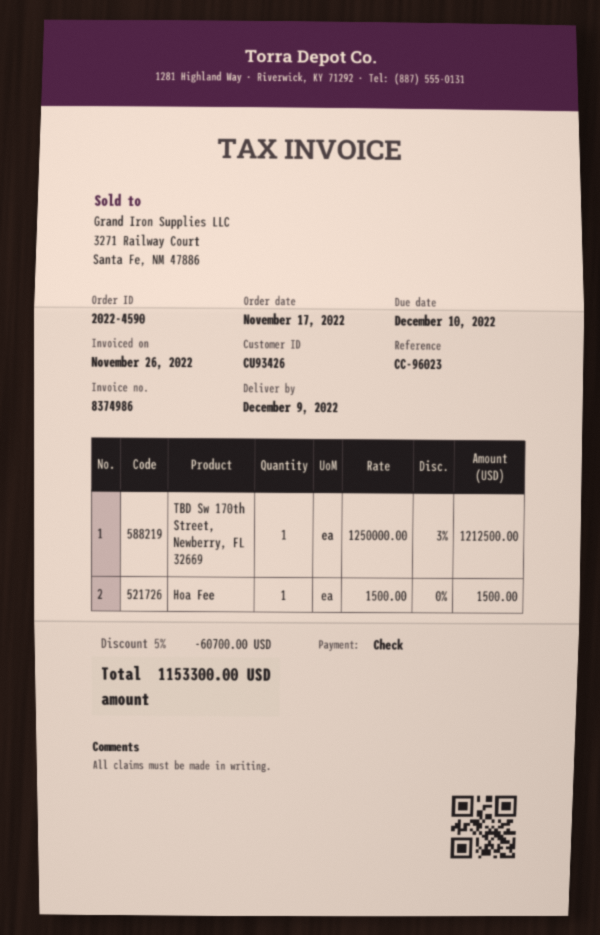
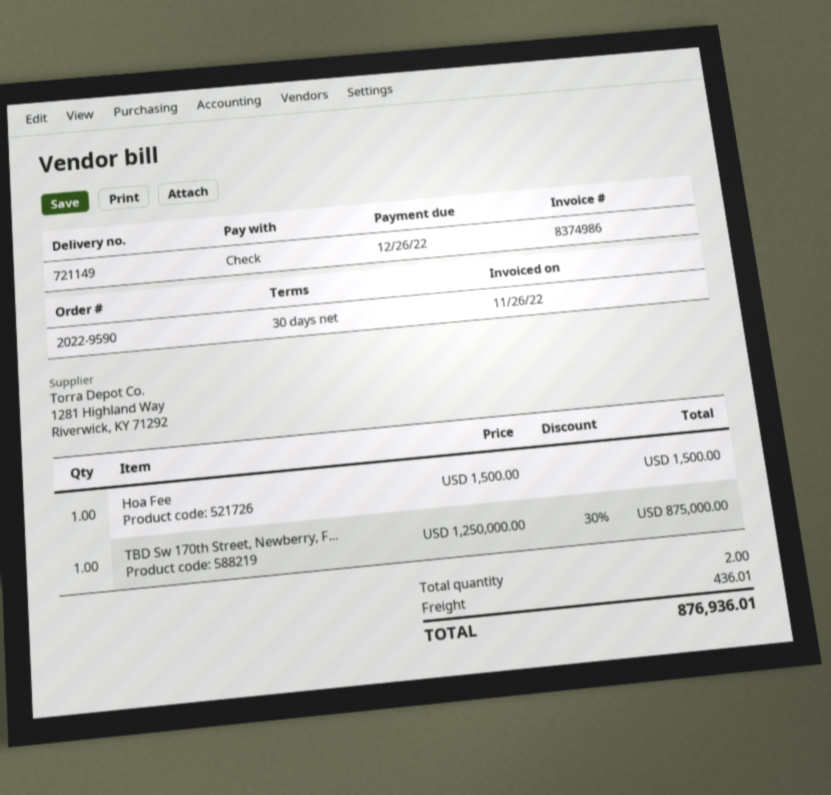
order number: 2022-4590 -> 2022-9590
due date: 2022-12-10 -> 2022-12-26
TBD Sw 170th Street, Newberry, FL 32669: 1 x 1250000.00 - 3% = 1212500.00 -> 1 x 1250000.00 - 30% = 875000.00
discount: 5% = 60700.00 -> none
shipping: none -> 436.01
total: 1153300.00 -> 876936.01

